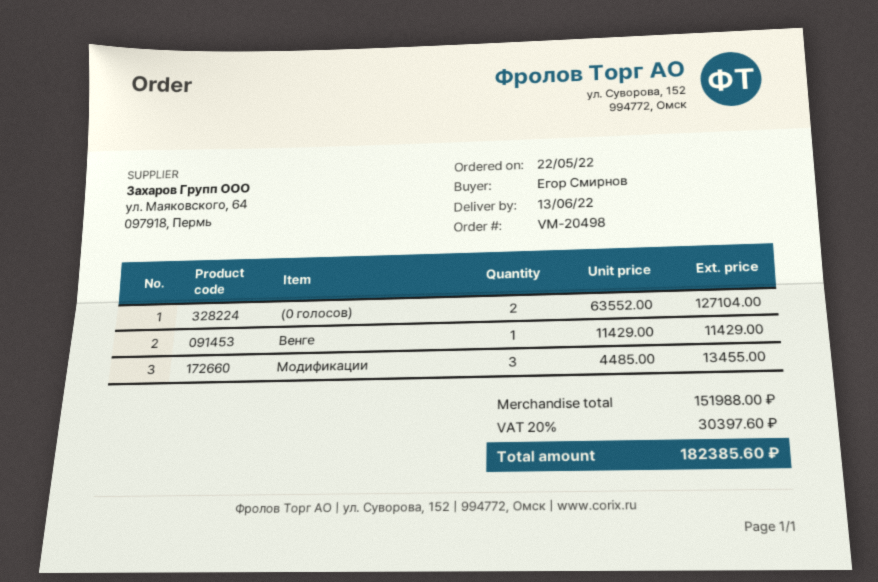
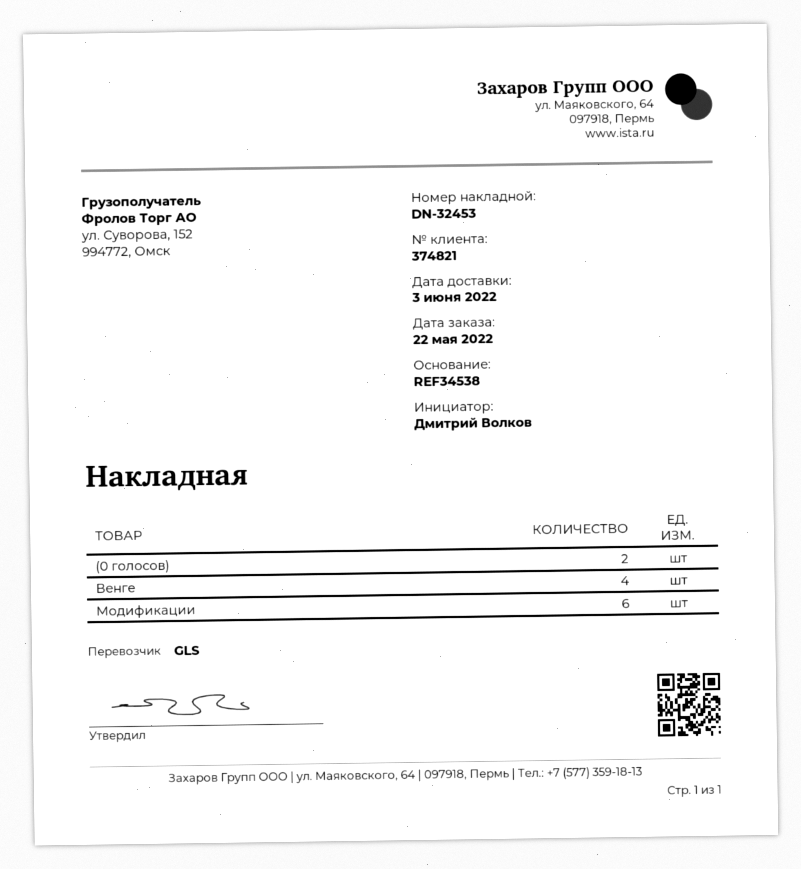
delivery date: 2022-06-13 -> 2022-06-03
ordered by: Егор Смирнов -> Дмитрий Волков
Венге: 1 -> 4
Модификации: 3 -> 6

